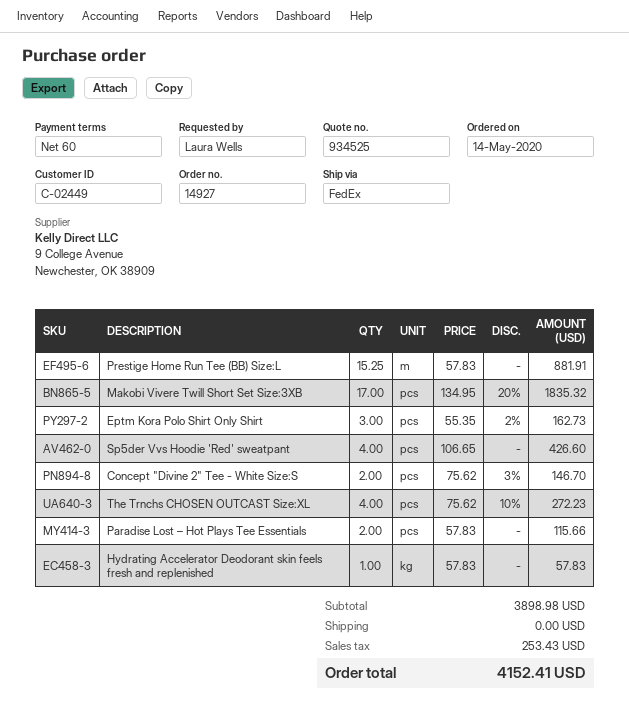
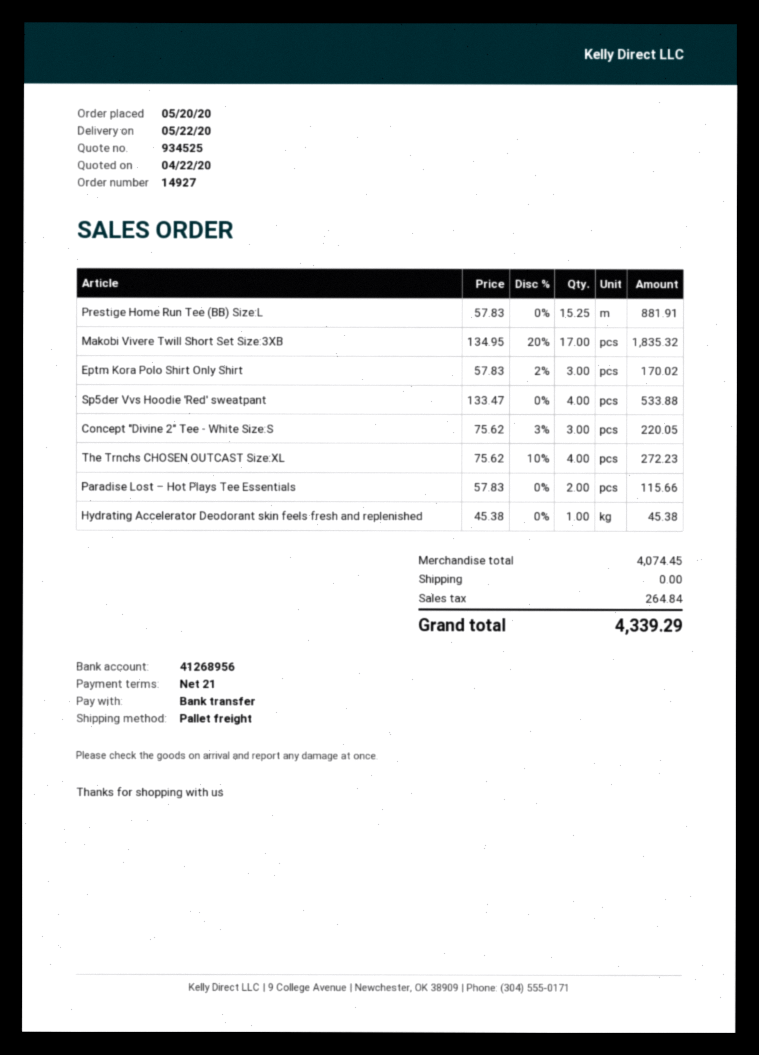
order date: 2020-05-14 -> 2020-05-20
payment terms: 60 days -> 21 days
shipping method: FedEx -> pallet freight
Eptm Kora Polo Shirt Only Shirt: 3 x 55.35 - 2% = 162.73 -> 3 x 57.83 - 2% = 170.02
Sp5der Vvs Hoodie 'Red' sweatpant: 4 x 106.65 = 426.60 -> 4 x 133.47 = 533.88
Concept "Divine 2" Tee - White Size:S: 2 x 75.62 - 3% = 146.70 -> 3 x 75.62 - 3% = 220.05
Hydrating Accelerator Deodorant skin feels fresh and replenished: 1 x 57.83 = 57.83 -> 1 x 45.38 = 45.38
subtotal: 3898.98 -> 4074.45
tax: 253.43 -> 264.84
total: 4152.41 -> 4339.29

